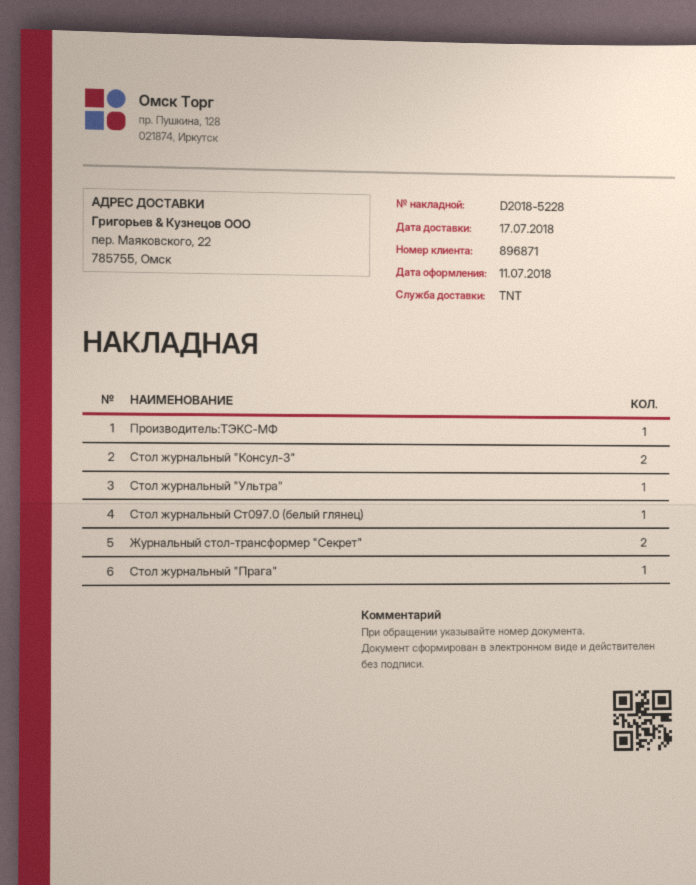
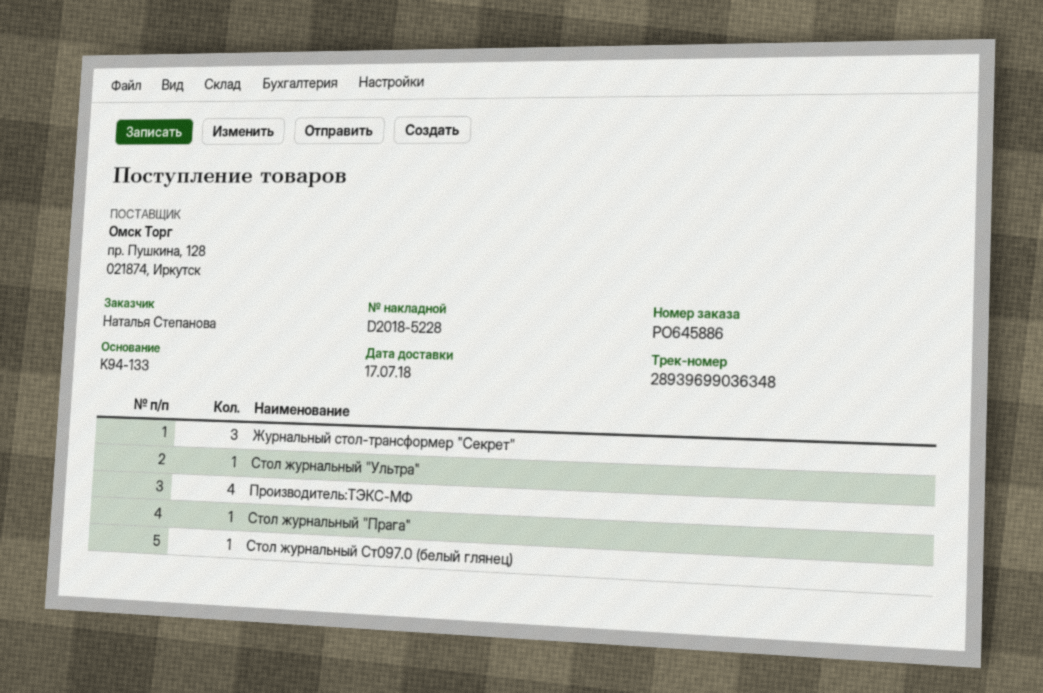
Производитель:ТЭКС-МФ: 1 -> 4
Стол журнальный "Консул-3": 2 -> none
Журнальный стол-трансформер "Секрет": 2 -> 3

